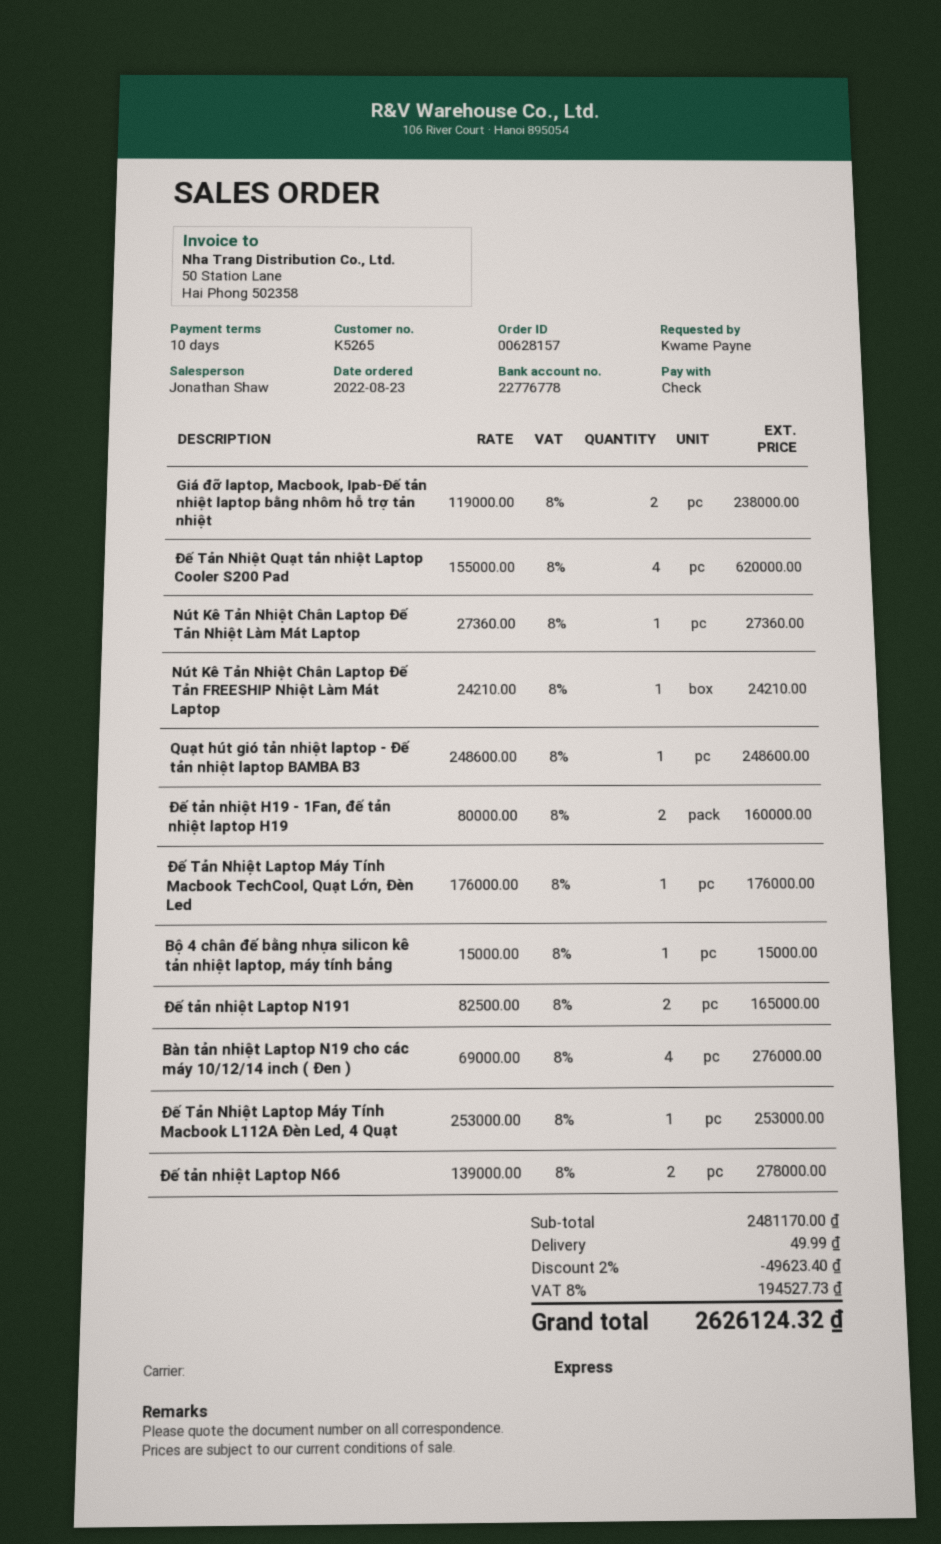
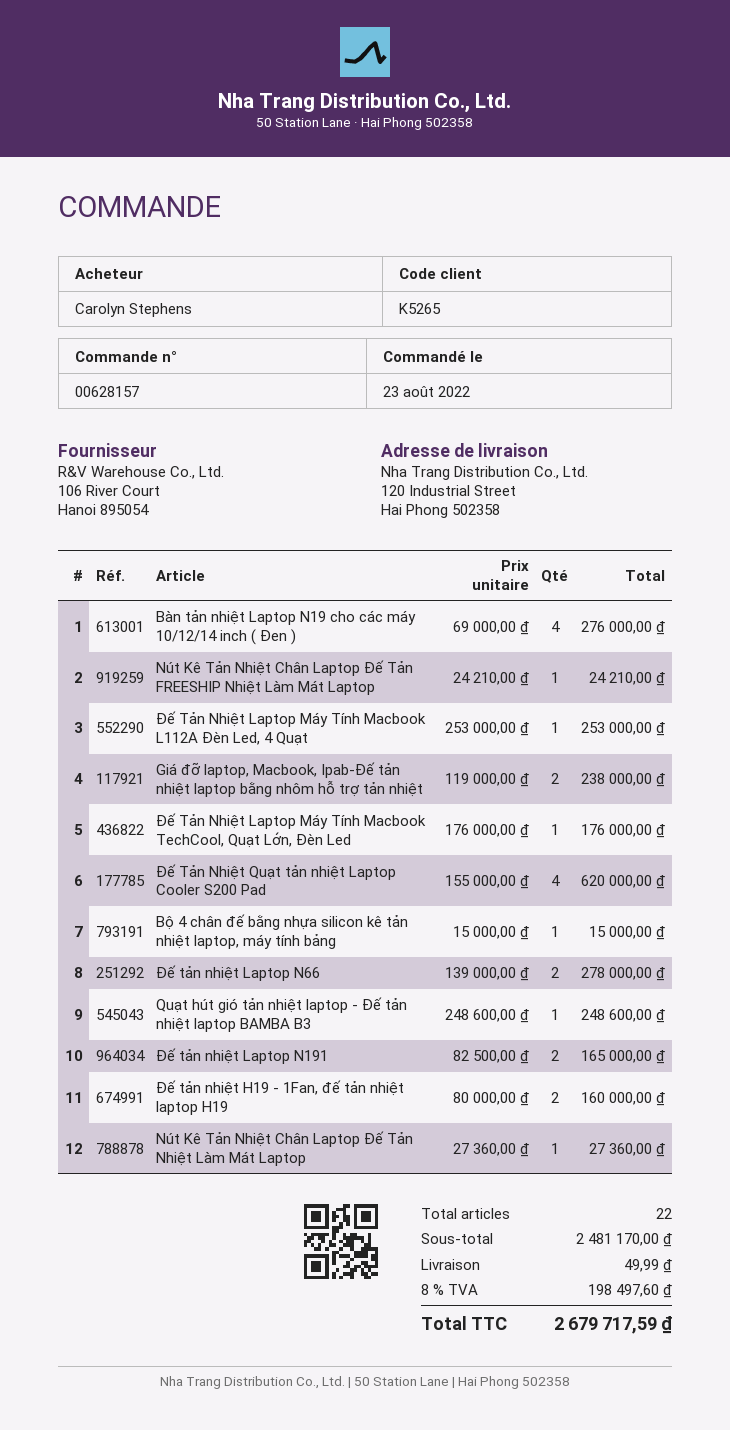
ordered by: Kwame Payne -> Carolyn Stephens
discount: 2% = 49623.40 -> none
tax: 8% = 194527.73 -> 8% = 198497.60
total: 2626124.32 -> 2679717.59

